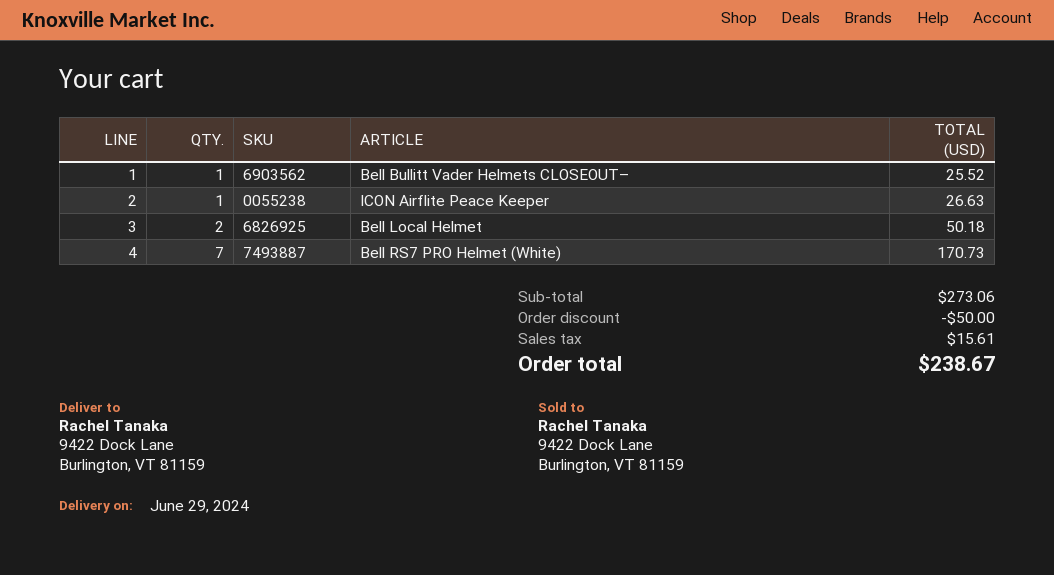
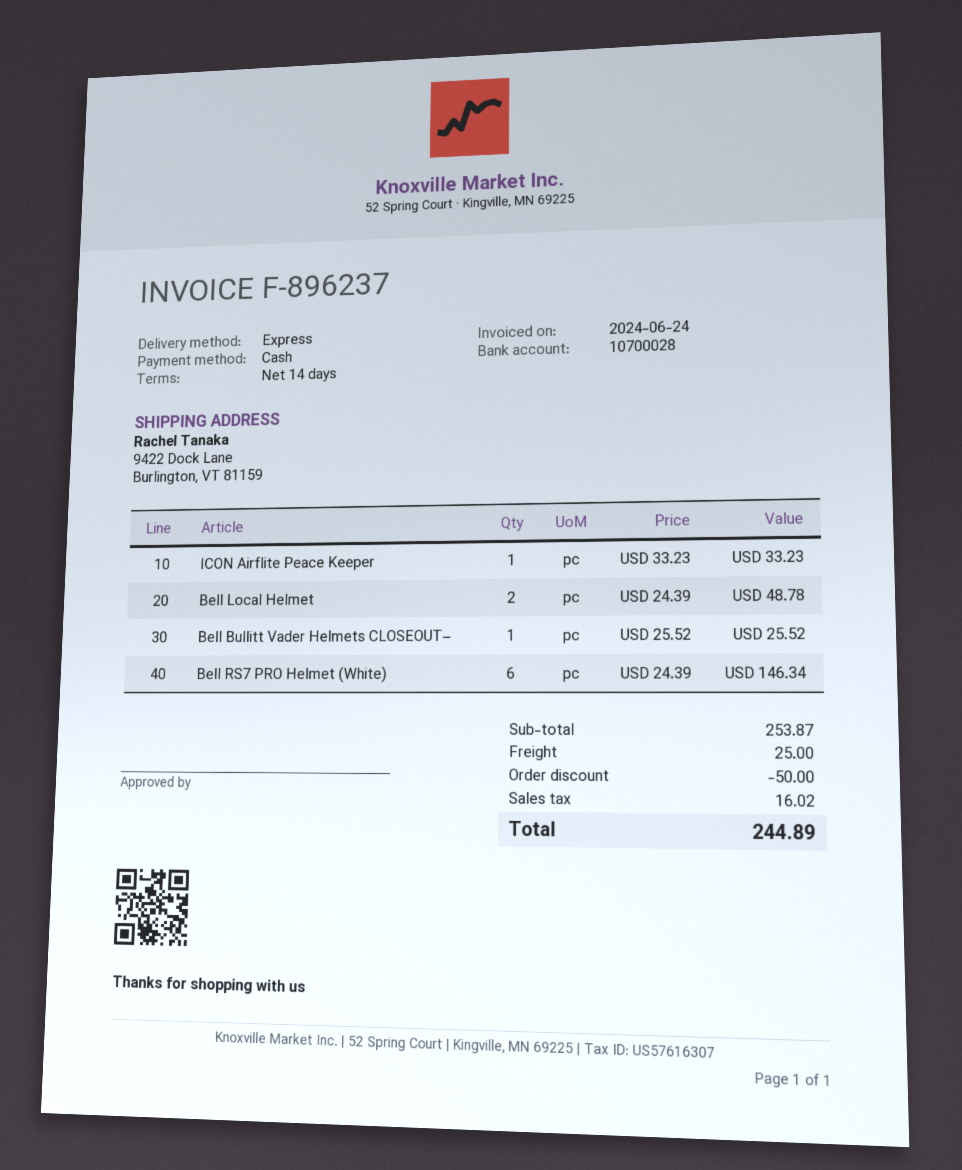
ICON Airflite Peace Keeper: 1 for 26.63 -> 1 for 33.23
Bell Local Helmet: 2 for 50.18 -> 2 for 48.78
Bell RS7 PRO Helmet (White): 7 for 170.73 -> 6 for 146.34
subtotal: 273.06 -> 253.87
shipping: none -> 25.00
tax: 15.61 -> 16.02
total: 238.67 -> 244.89

